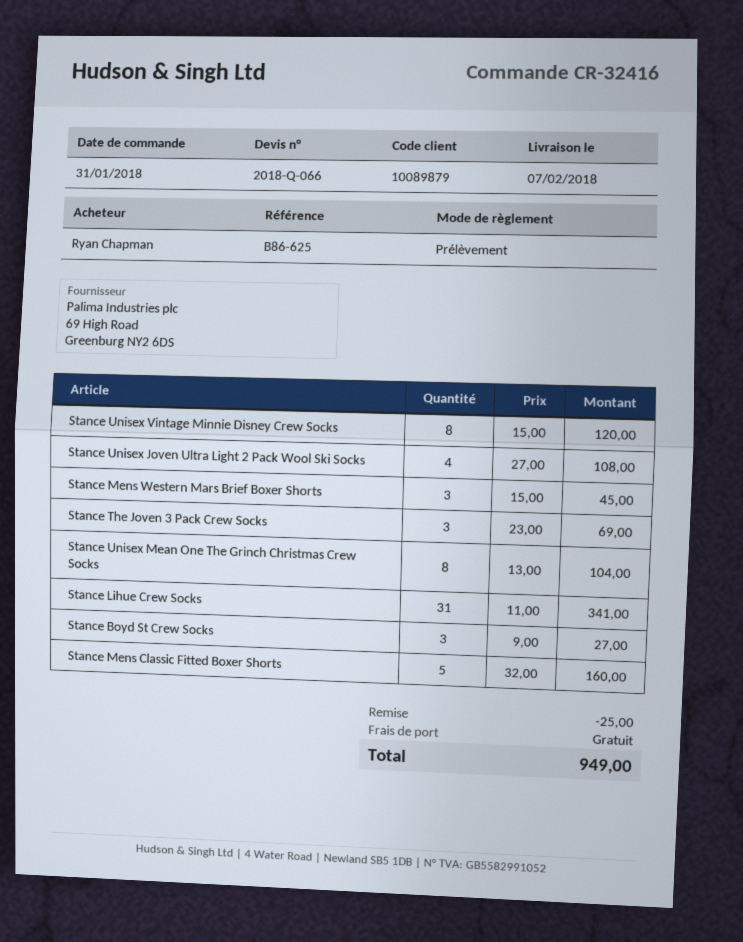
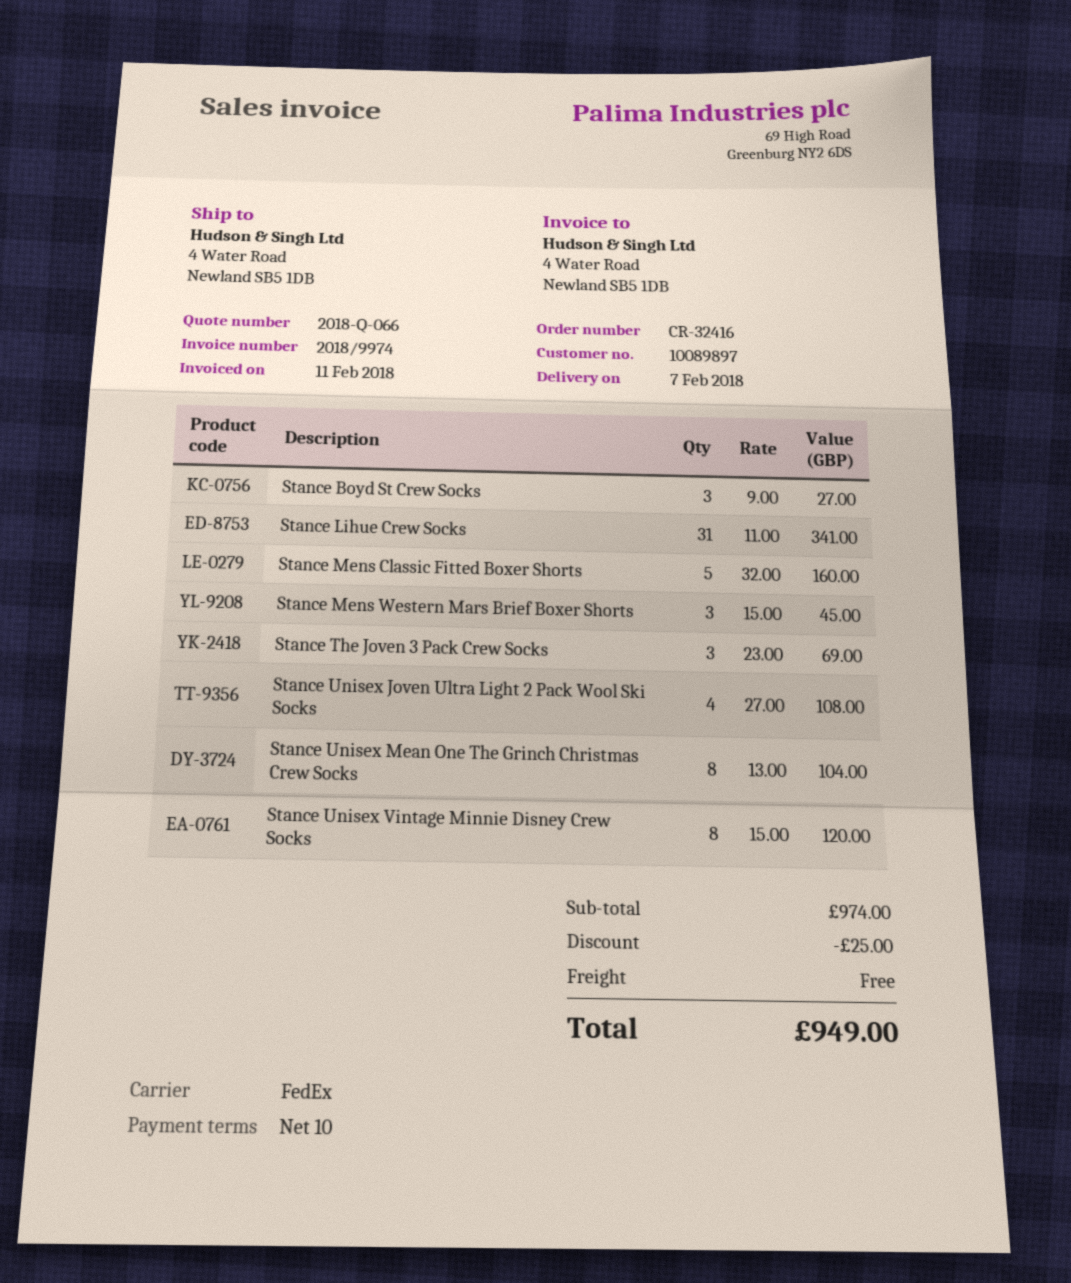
customer number: 10089879 -> 10089897

